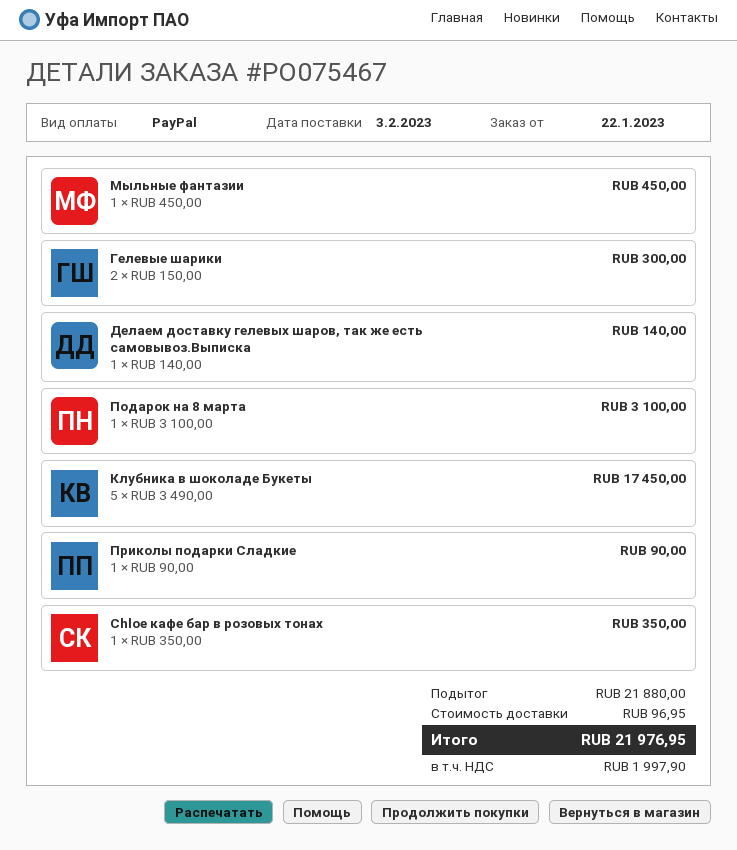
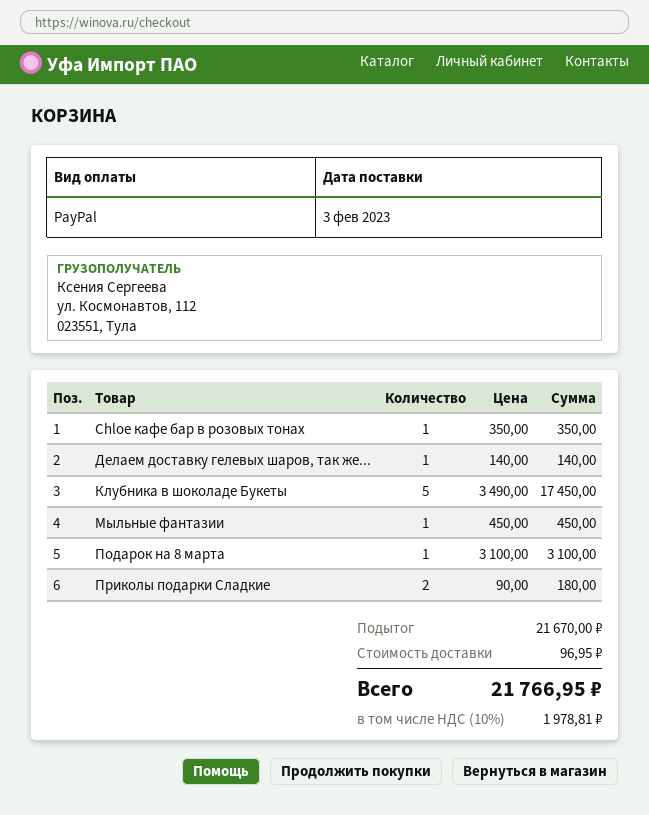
Гелевые шарики: 2 x 150.00 = 300.00 -> none
Приколы подарки Сладкие: 1 x 90.00 = 90.00 -> 2 x 90.00 = 180.00
subtotal: 21880.00 -> 21670.00
tax: 1997.90 -> 1978.81
total: 21976.95 -> 21766.95

